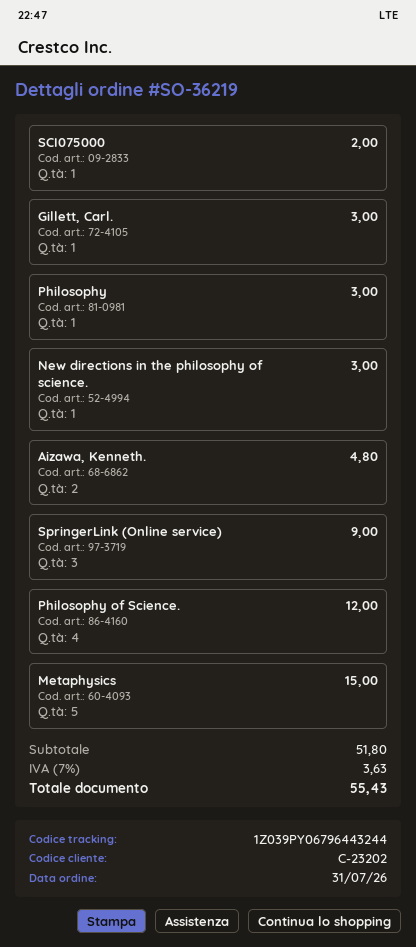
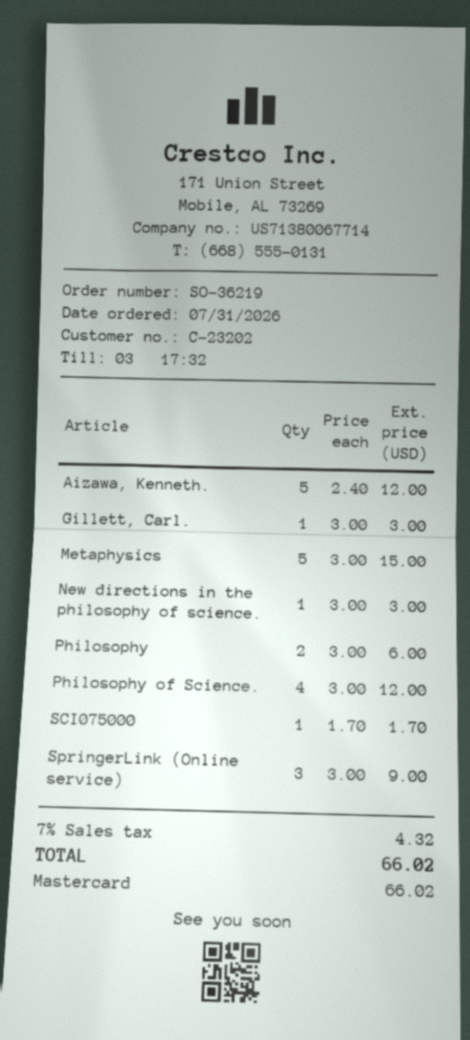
SCI075000: 1 for 2.00 -> 1 for 1.70
Philosophy: 1 for 3.00 -> 2 for 6.00
Aizawa, Kenneth.: 2 for 4.80 -> 5 for 12.00
tax: 7% = 3.63 -> 7% = 4.32
total: 55.43 -> 66.02

